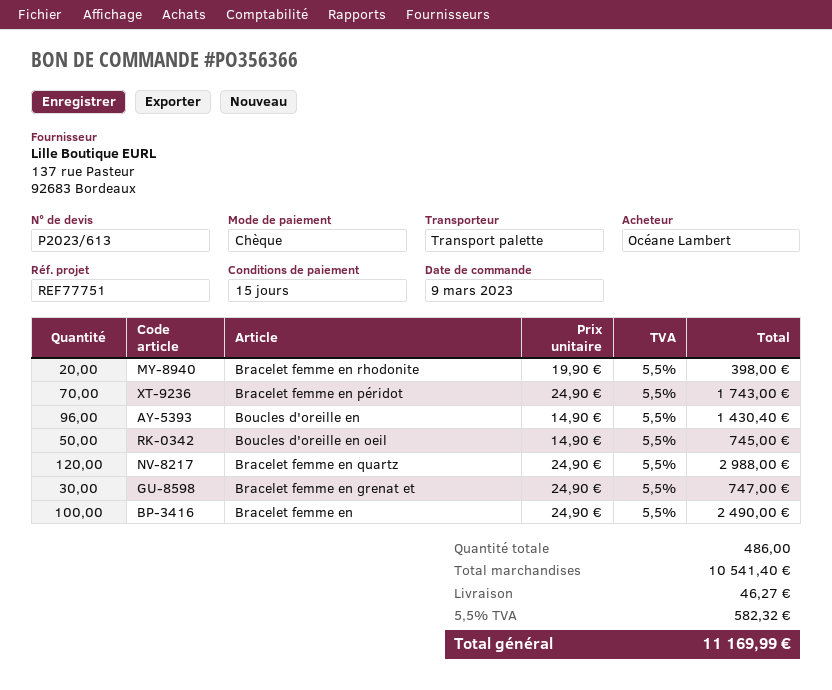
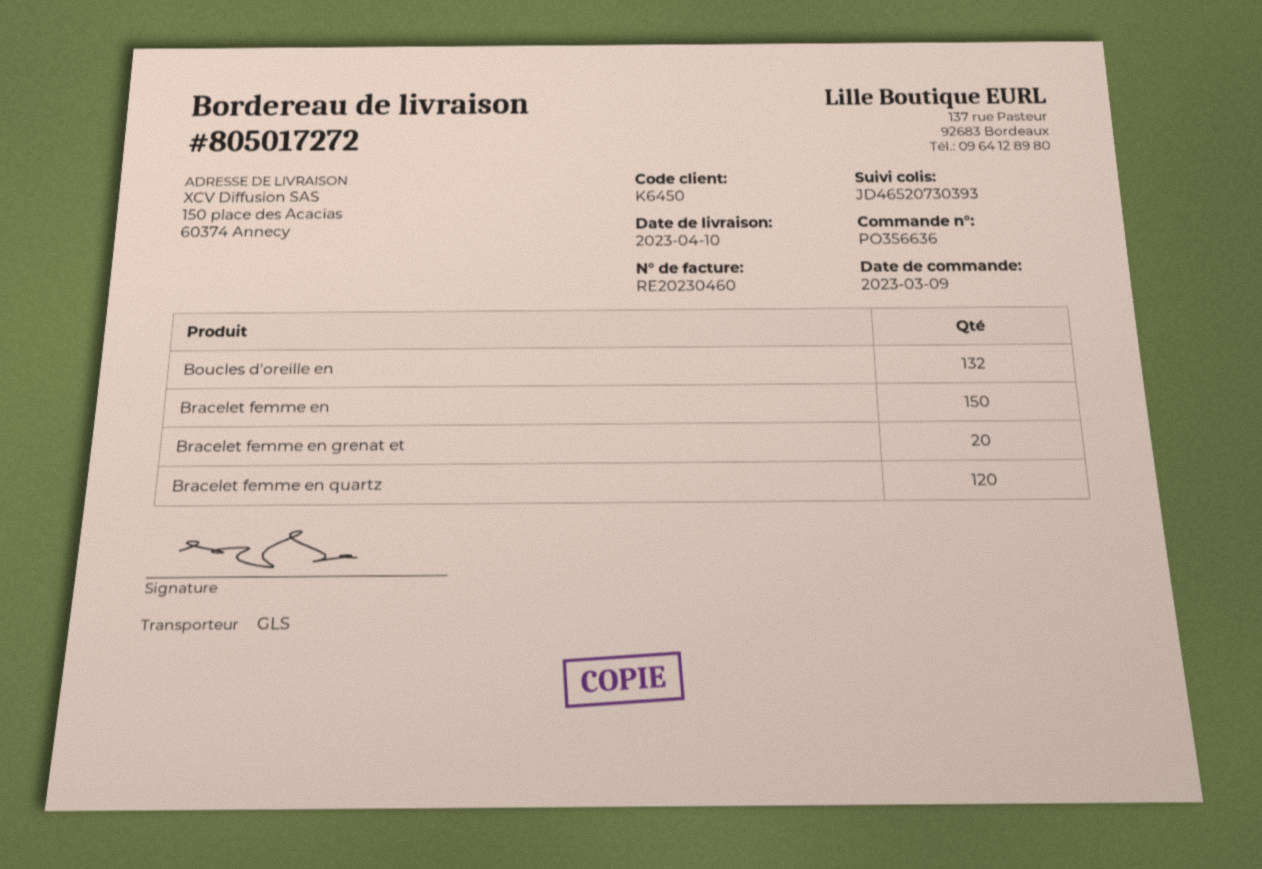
order number: PO356366 -> PO356636
shipping method: pallet freight -> GLS
Bracelet femme en rhodonite: 20 -> none
Bracelet femme en péridot: 70 -> none
Boucles d'oreille en: 96 -> 132
Boucles d'oreille en oeil: 50 -> none
Bracelet femme en grenat et: 30 -> 20
Bracelet femme en: 100 -> 150

